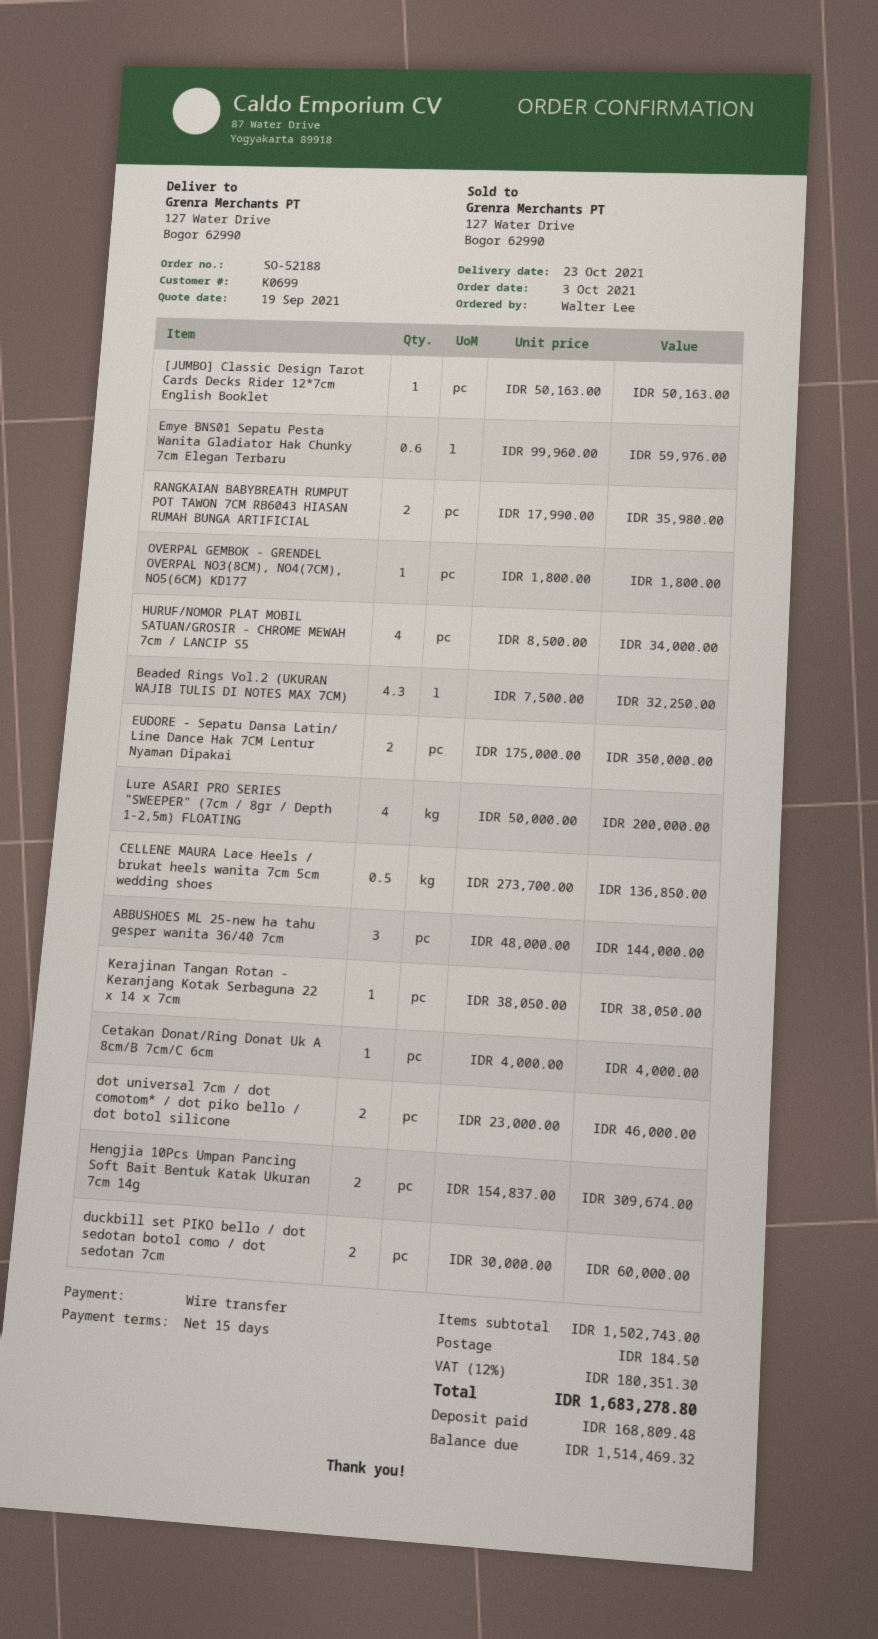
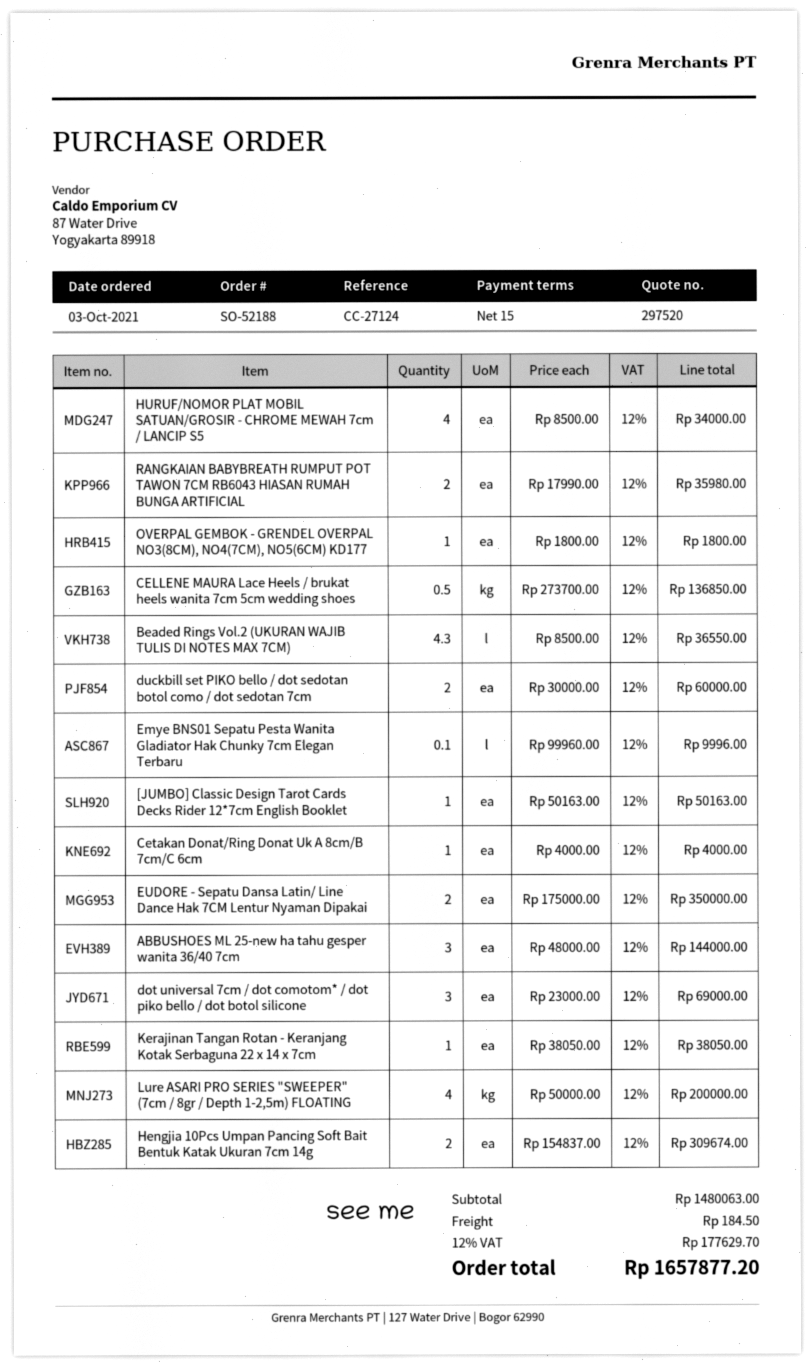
Emye BNS01 Sepatu Pesta Wanita Gladiator Hak Chunky 7cm Elegan Terbaru: 0.6 x 99960.00 = 59976.00 -> 0.1 x 99960.00 = 9996.00
Beaded Rings Vol.2 (UKURAN WAJIB TULIS DI NOTES MAX 7CM): 4.3 x 7500.00 = 32250.00 -> 4.3 x 8500.00 = 36550.00
dot universal 7cm / dot comotom* / dot piko bello / dot botol silicone: 2 x 23000.00 = 46000.00 -> 3 x 23000.00 = 69000.00
subtotal: 1502743.00 -> 1480063.00
tax: 12% = 180351.30 -> 12% = 177629.70
total: 1683278.80 -> 1657877.20

